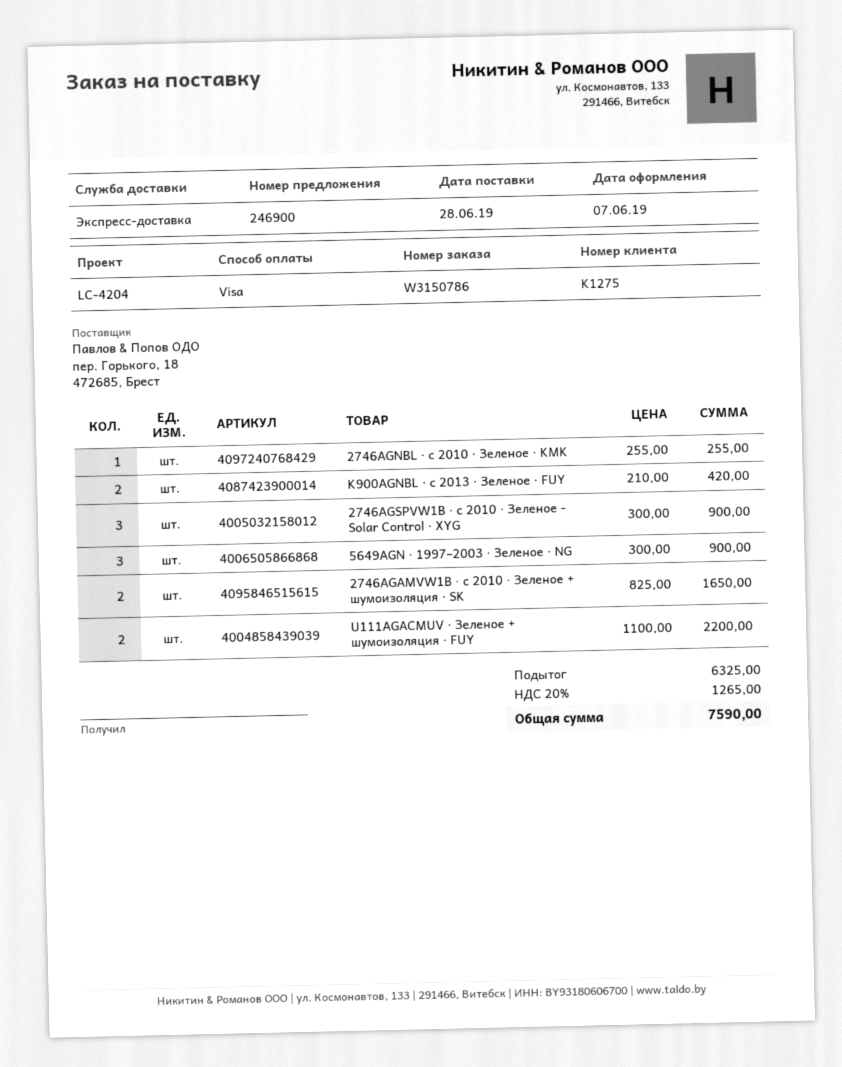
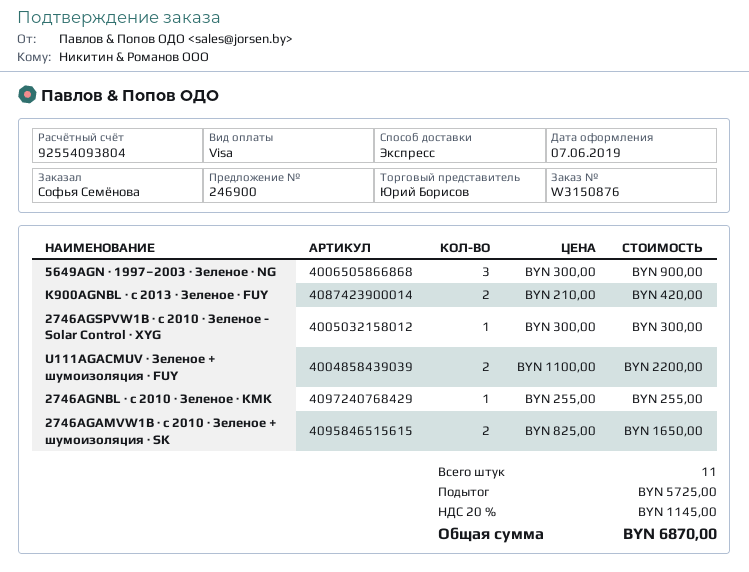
order number: W3150786 -> W3150876
2746AGSPVW1B · с 2010 · Зеленое - Solar Control · XYG: 3 x 300.00 = 900.00 -> 1 x 300.00 = 300.00
subtotal: 6325.00 -> 5725.00
tax: 20% = 1265.00 -> 20% = 1145.00
total: 7590.00 -> 6870.00

